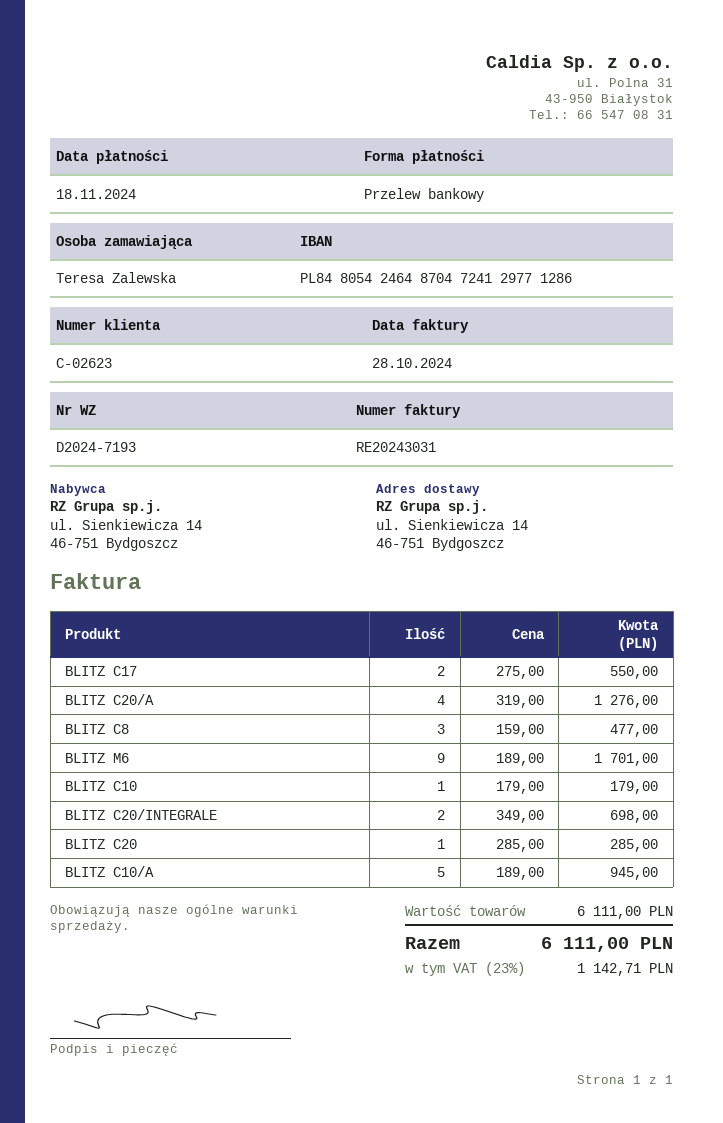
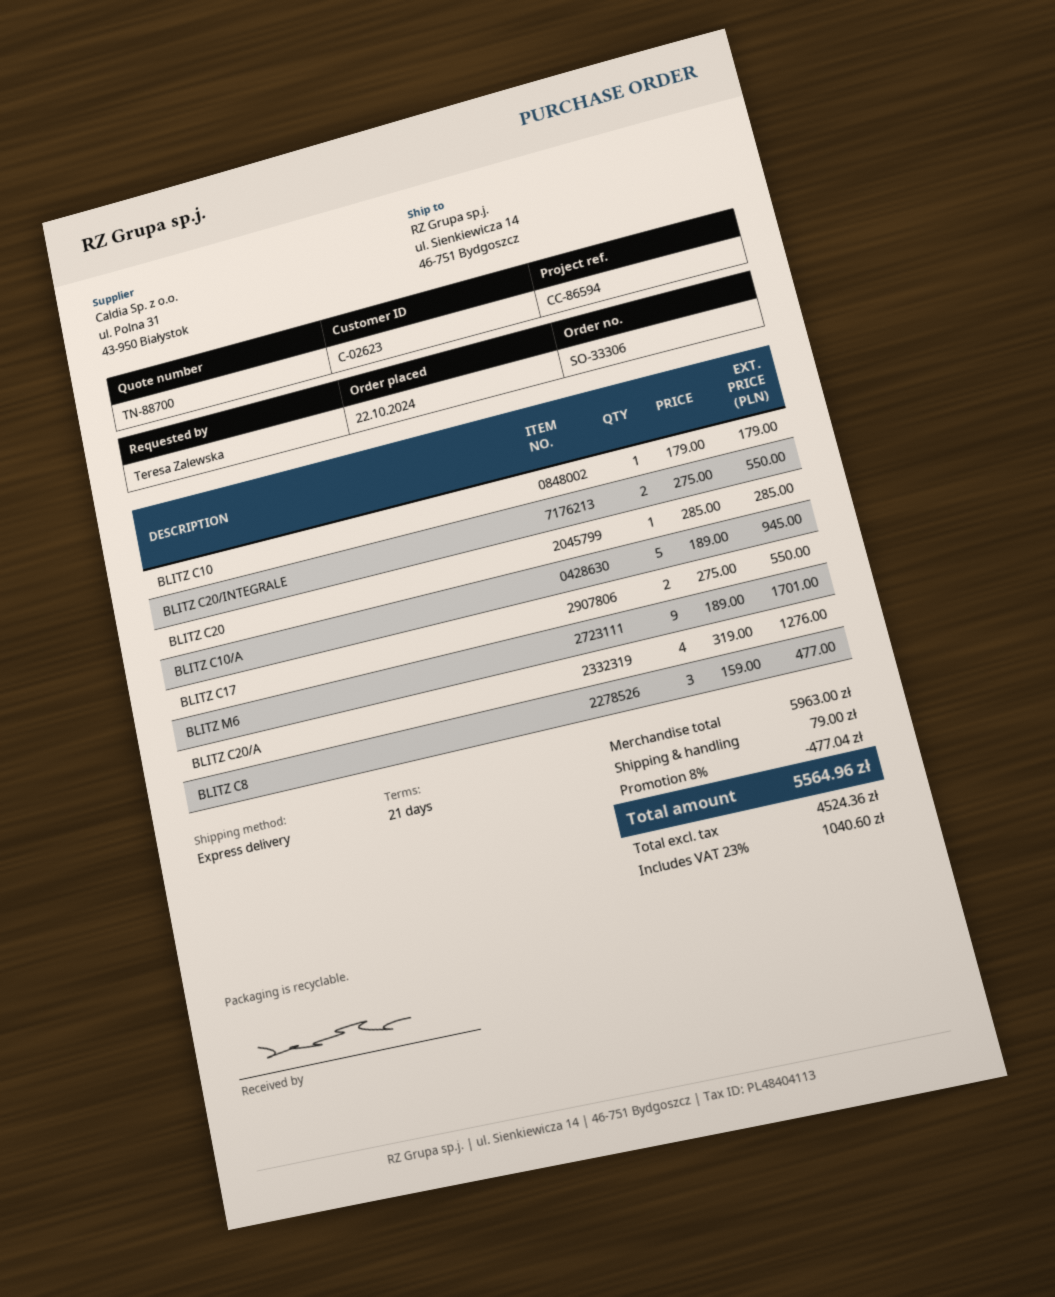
BLITZ C20/INTEGRALE: 2 x 349.00 = 698.00 -> 2 x 275.00 = 550.00
subtotal: 6111.00 -> 5963.00
discount: none -> 8% = 477.04
shipping: none -> 79.00
tax: 23% = 1142.71 -> 23% = 1040.60
total: 6111.00 -> 5564.96

